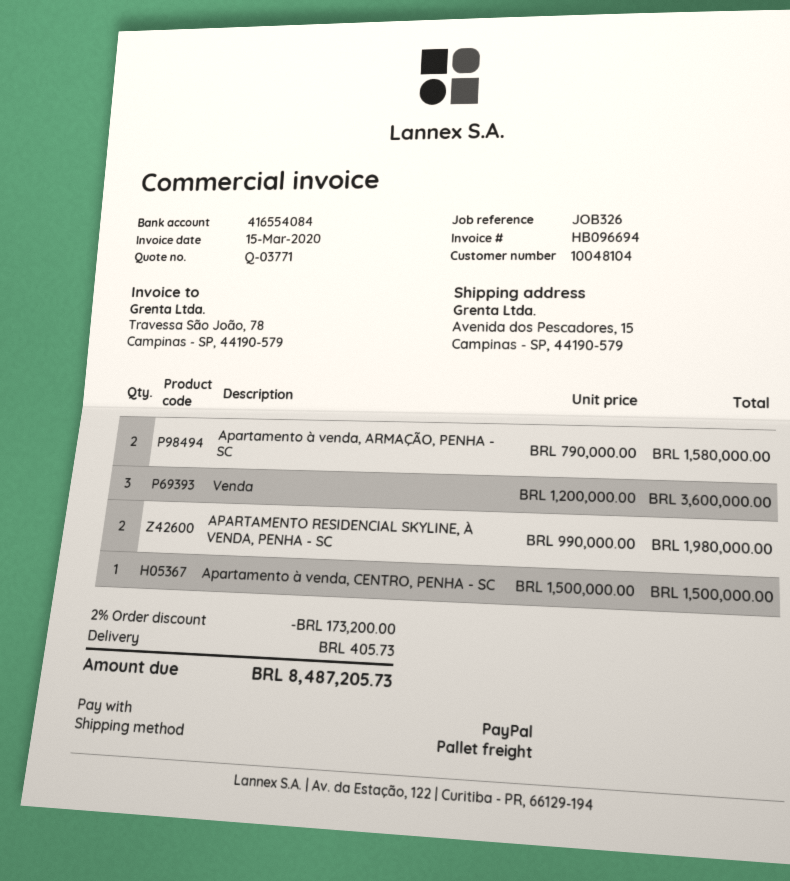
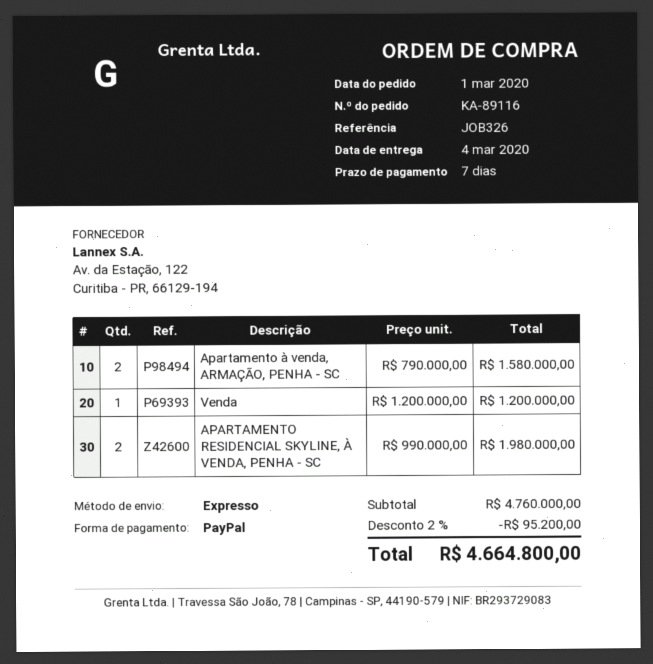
shipping method: pallet freight -> express
Venda: 3 x 1200000.00 = 3600000.00 -> 1 x 1200000.00 = 1200000.00
Apartamento à venda, CENTRO, PENHA - SC: 1 x 1500000.00 = 1500000.00 -> none
discount: 2% = 173200.00 -> 2% = 95200.00
shipping: 405.73 -> none
total: 8487205.73 -> 4664800.00

